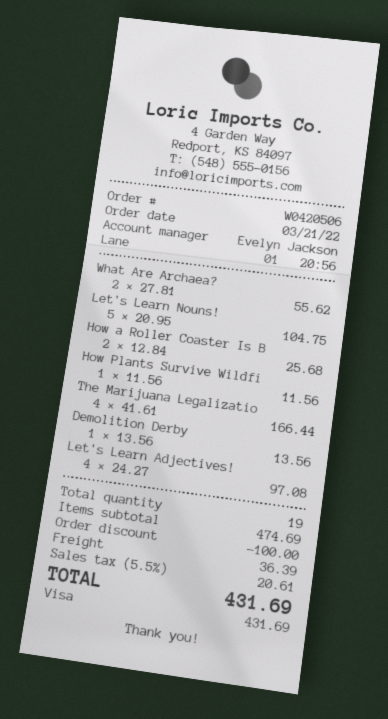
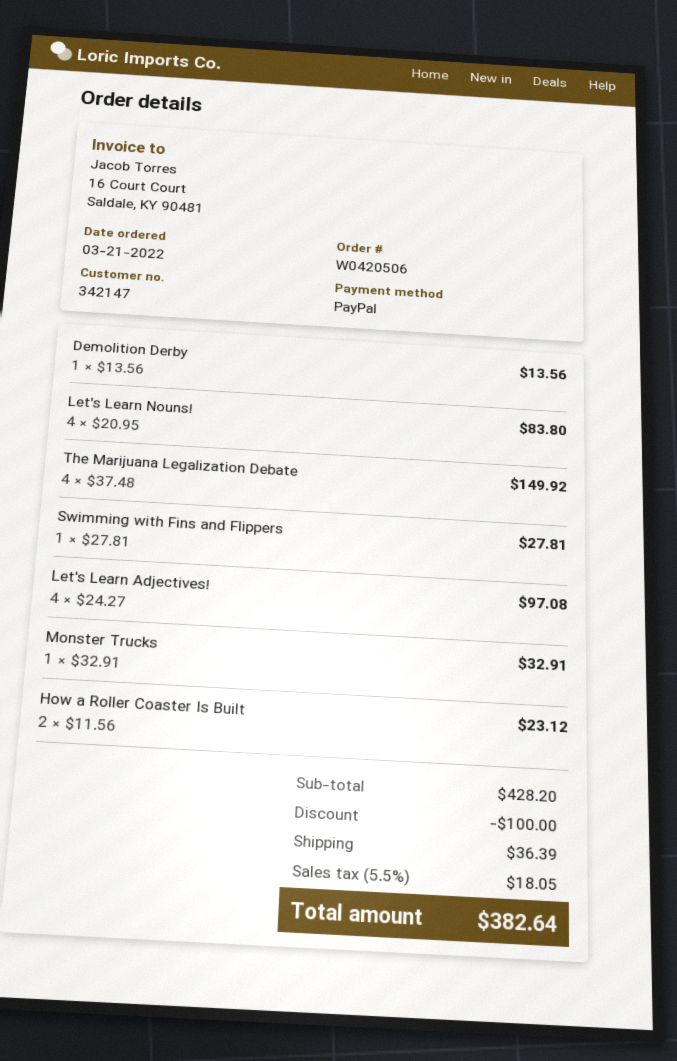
payment method: Visa -> PayPal
What Are Archaea?: 2 x 27.81 = 55.62 -> none
Let's Learn Nouns!: 5 x 20.95 = 104.75 -> 4 x 20.95 = 83.80
How a Roller Coaster Is B: 2 x 12.84 = 25.68 -> 2 x 11.56 = 23.12
How Plants Survive Wildfi: 1 x 11.56 = 11.56 -> none
The Marijuana Legalizatio: 4 x 41.61 = 166.44 -> 4 x 37.48 = 149.92
Swimming with Fins and Flippers: none -> 1 x 27.81 = 27.81
Monster Trucks: none -> 1 x 32.91 = 32.91
subtotal: 474.69 -> 428.20
tax: 5.5% = 20.61 -> 5.5% = 18.05
total: 431.69 -> 382.64

